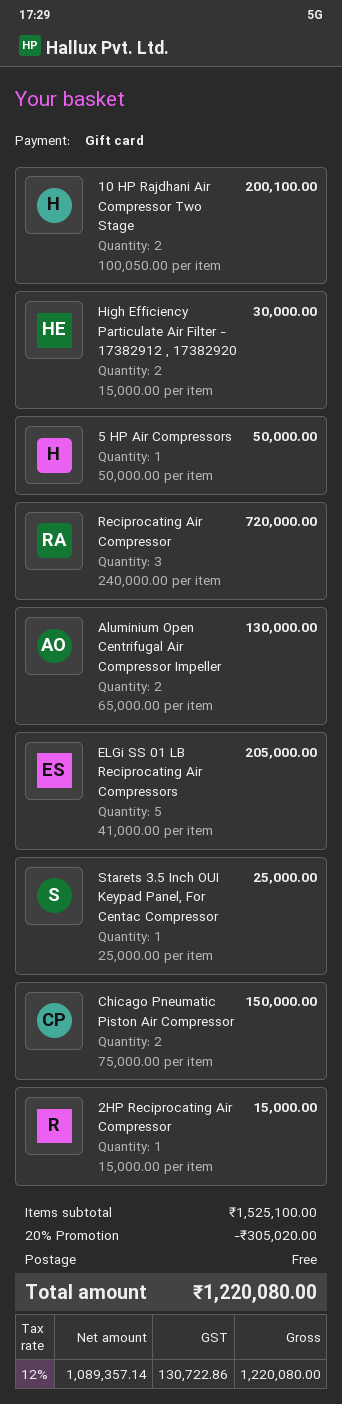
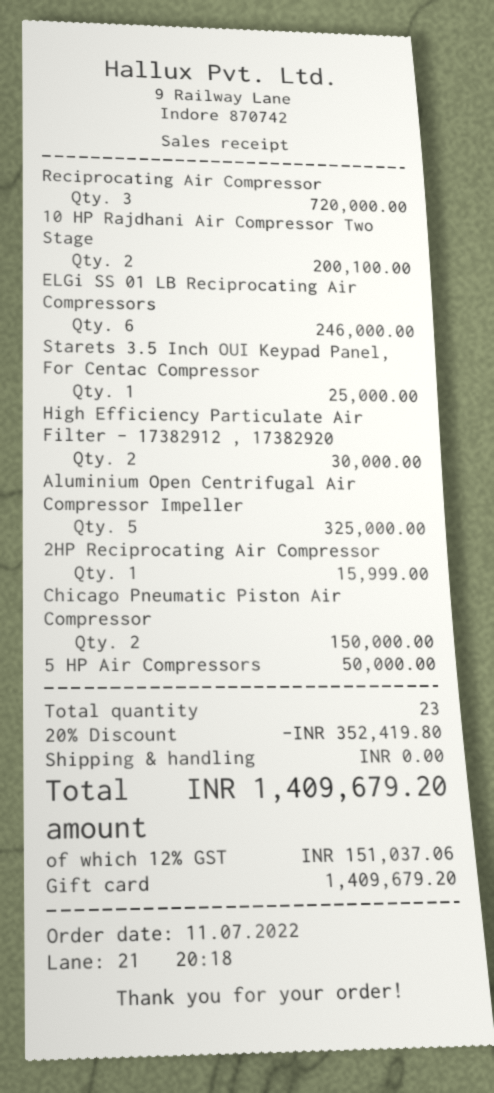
Aluminium Open Centrifugal Air Compressor Impeller: 2 for 130000.00 -> 5 for 325000.00
ELGi SS 01 LB Reciprocating Air Compressors: 5 for 205000.00 -> 6 for 246000.00
2HP Reciprocating Air Compressor: 1 for 15000.00 -> 1 for 15999.00
discount: 20% = 305020.00 -> 20% = 352419.80
tax: 12% = 130722.86 -> 12% = 151037.06
total: 1220080.00 -> 1409679.20

